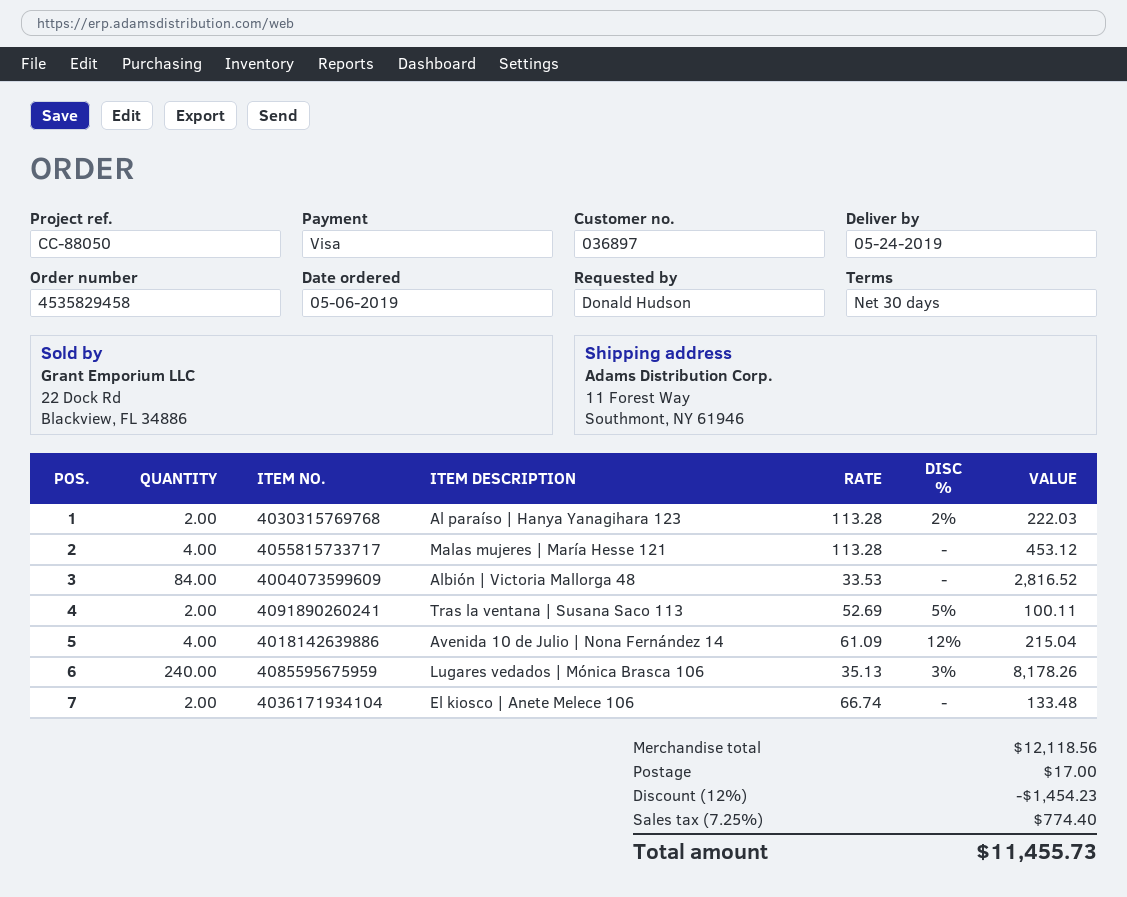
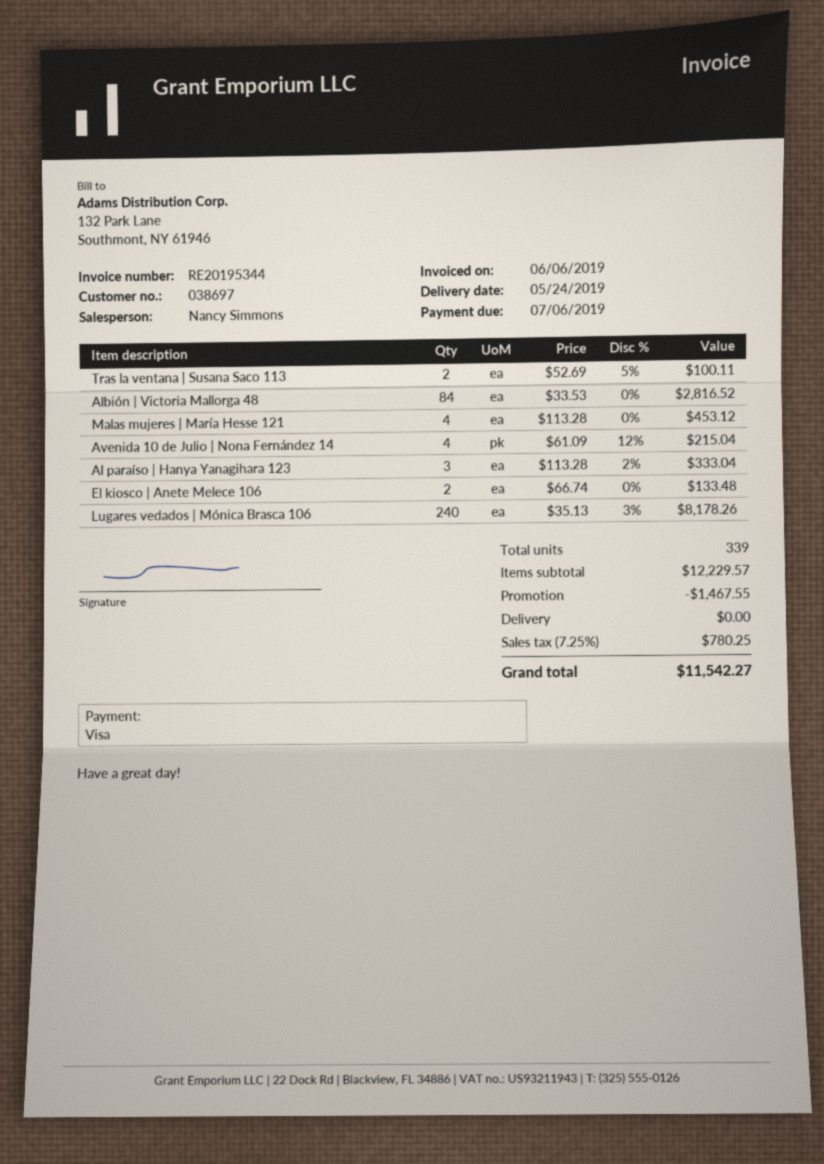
customer number: 036897 -> 038697
Al paraíso | Hanya Yanagihara 123: 2 x 113.28 - 2% = 222.03 -> 3 x 113.28 - 2% = 333.04
subtotal: 12118.56 -> 12229.57
discount: 1454.23 -> 1467.55
shipping: 17.00 -> 0.00
tax: 7.25% = 774.40 -> 7.25% = 780.25
total: 11455.73 -> 11542.27

